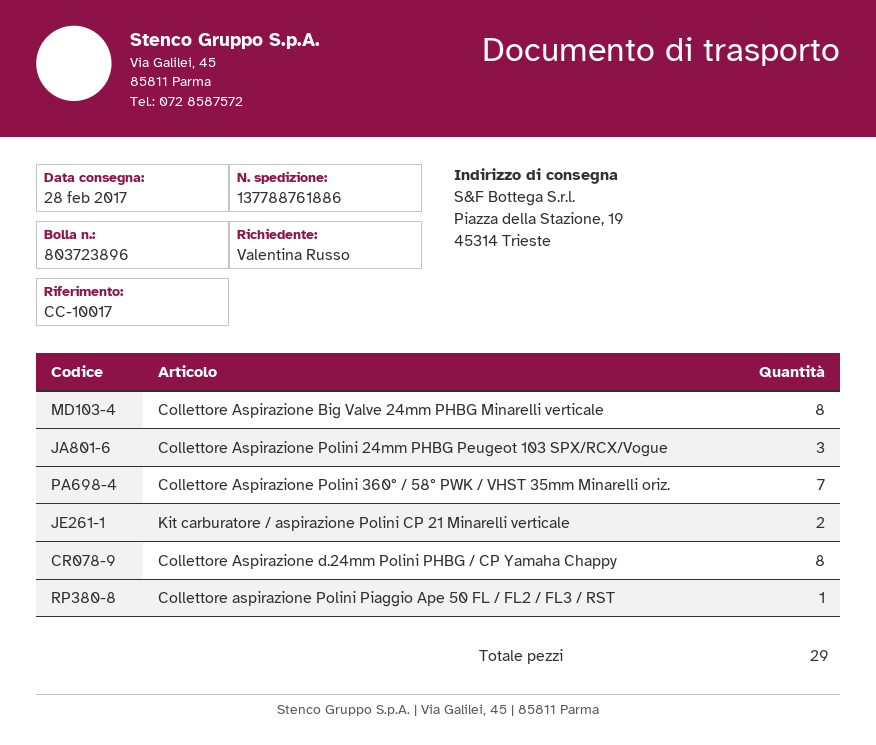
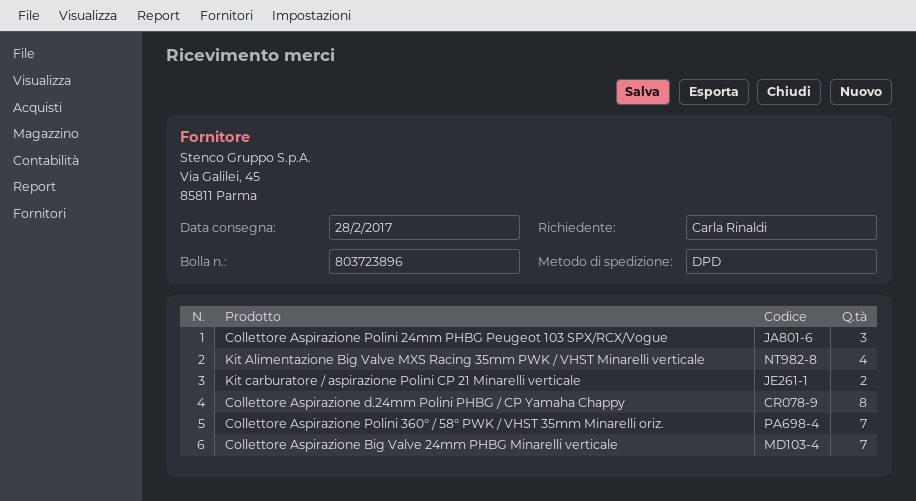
ordered by: Valentina Russo -> Carla Rinaldi
Collettore Aspirazione Big Valve 24mm PHBG Minarelli verticale: 8 -> 7
Collettore aspirazione Polini Piaggio Ape 50 FL / FL2 / FL3 / RST: 1 -> none
Kit Alimentazione Big Valve MXS Racing 35mm PWK / VHST Minarelli verticale: none -> 4

